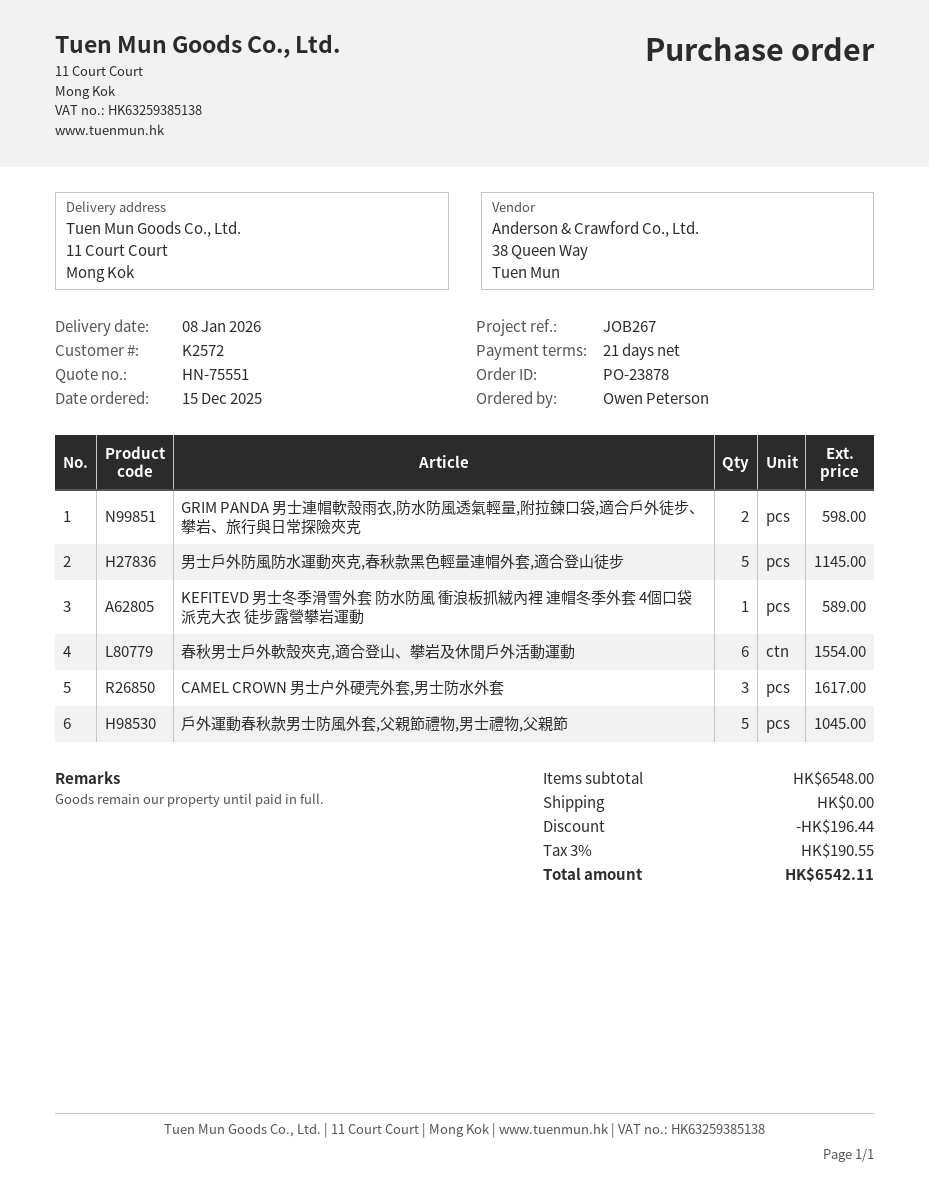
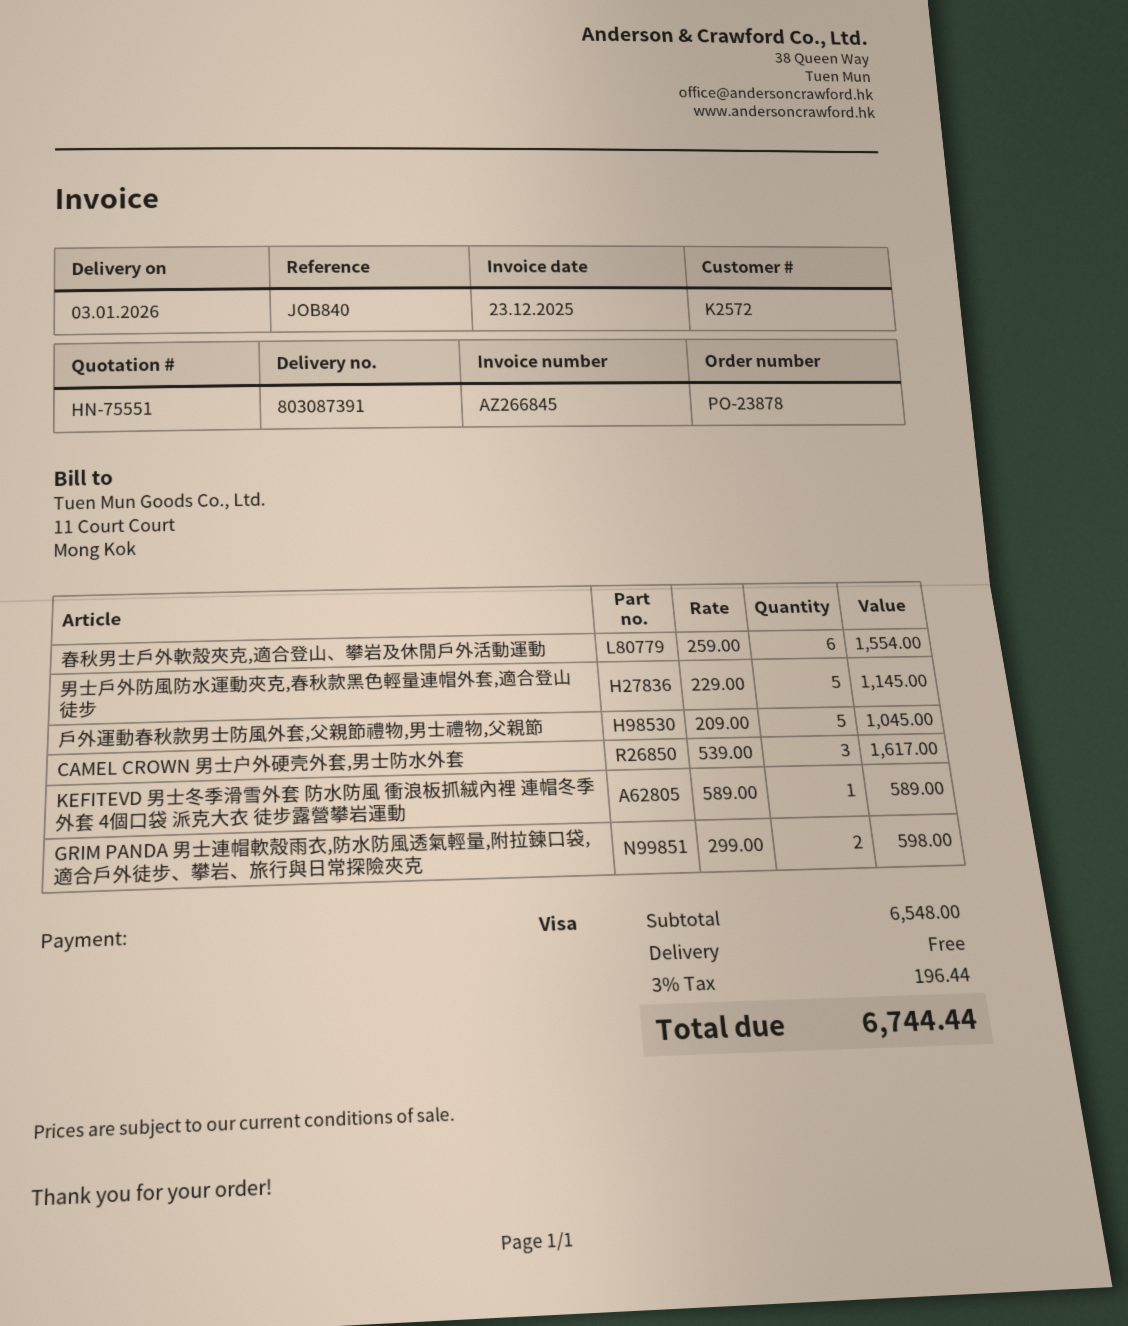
delivery date: 2026-01-08 -> 2026-01-03
reference: JOB267 -> JOB840
discount: 196.44 -> none
tax: 3% = 190.55 -> 3% = 196.44
total: 6542.11 -> 6744.44

